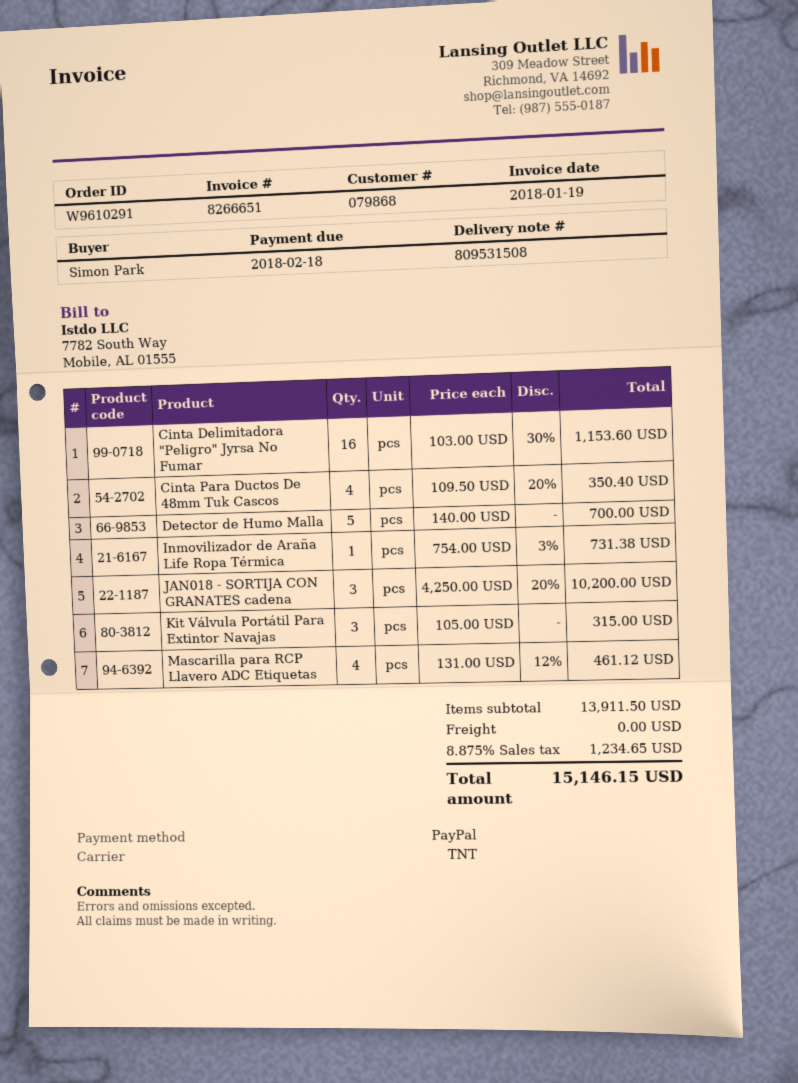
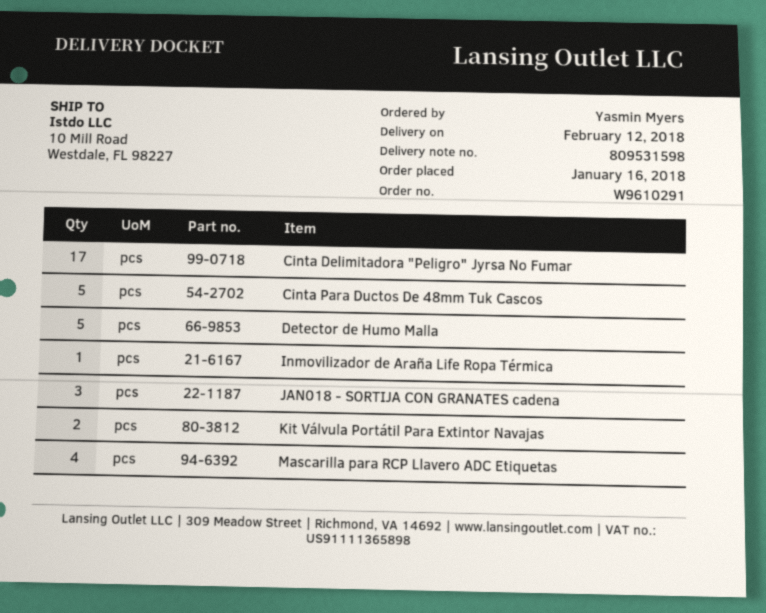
delivery note number: 809531508 -> 809531598
ordered by: Simon Park -> Yasmin Myers
Cinta Delimitadora "Peligro" Jyrsa No Fumar: 16 -> 17
Cinta Para Ductos De 48mm Tuk Cascos: 4 -> 5
Kit Válvula Portátil Para Extintor Navajas: 3 -> 2

